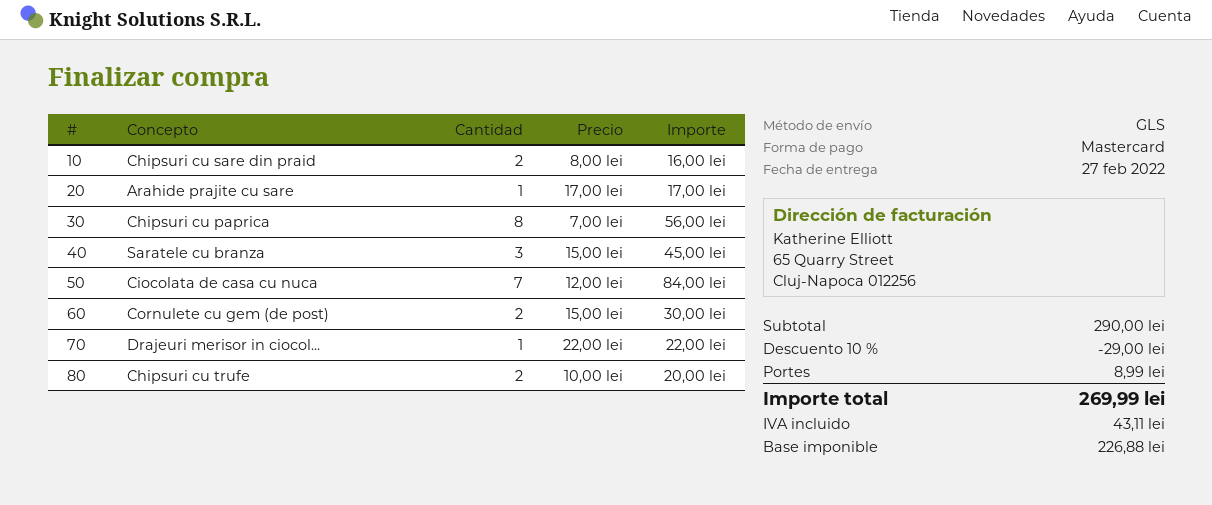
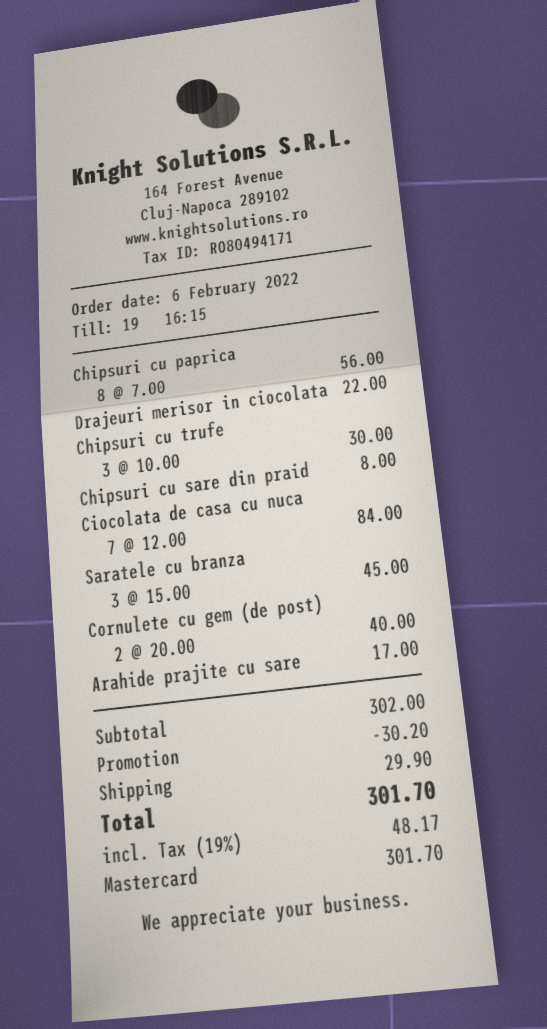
Chipsuri cu sare din praid: 2 x 8.00 = 16.00 -> 1 x 8.00 = 8.00
Cornulete cu gem (de post): 2 x 15.00 = 30.00 -> 2 x 20.00 = 40.00
Chipsuri cu trufe: 2 x 10.00 = 20.00 -> 3 x 10.00 = 30.00
subtotal: 290.00 -> 302.00
discount: 29.00 -> 30.20
shipping: 8.99 -> 29.90
tax: 43.11 -> 48.17
total: 269.99 -> 301.70

